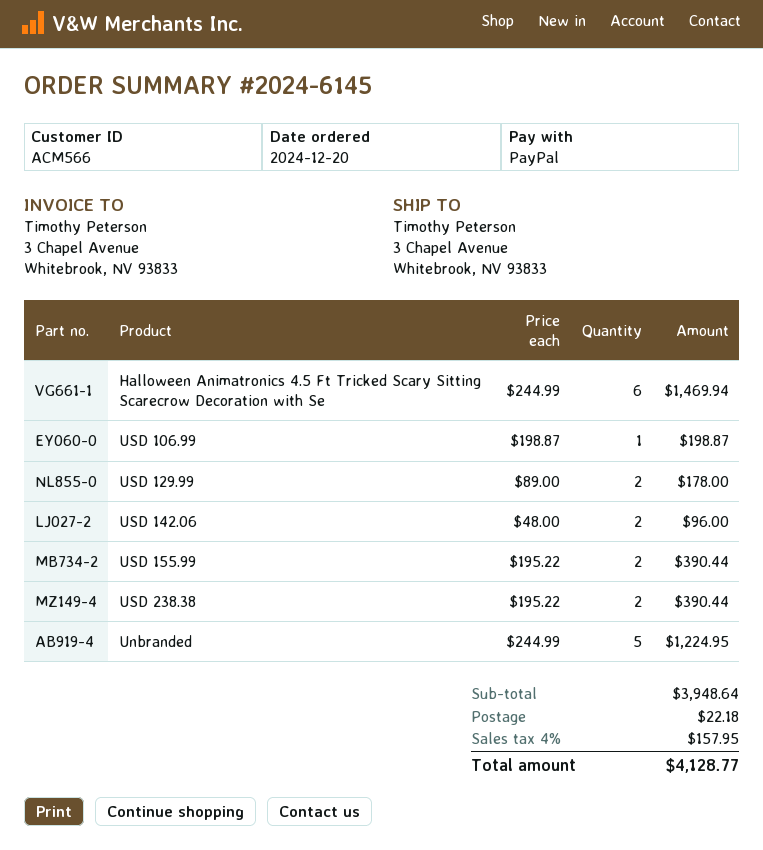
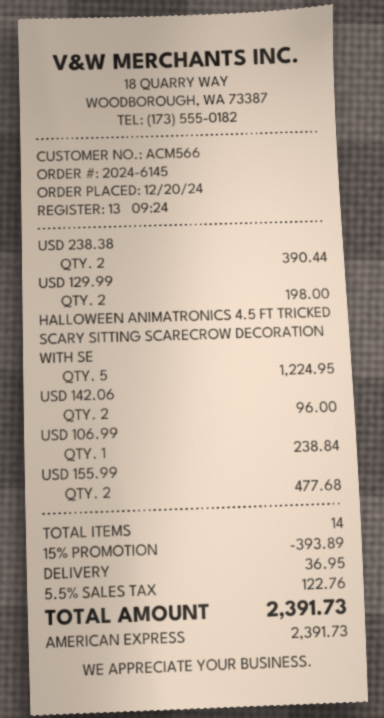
payment method: PayPal -> American Express
Halloween Animatronics 4.5 Ft Tricked Scary Sitting Scarecrow Decoration with Se: 6 for 1469.94 -> 5 for 1224.95
USD 106.99: 1 for 198.87 -> 1 for 238.84
USD 129.99: 2 for 178.00 -> 2 for 198.00
USD 155.99: 2 for 390.44 -> 2 for 477.68
Unbranded: 5 for 1224.95 -> none
discount: none -> 15% = 393.89
shipping: 22.18 -> 36.95
tax: 4% = 157.95 -> 5.5% = 122.76
total: 4128.77 -> 2391.73

